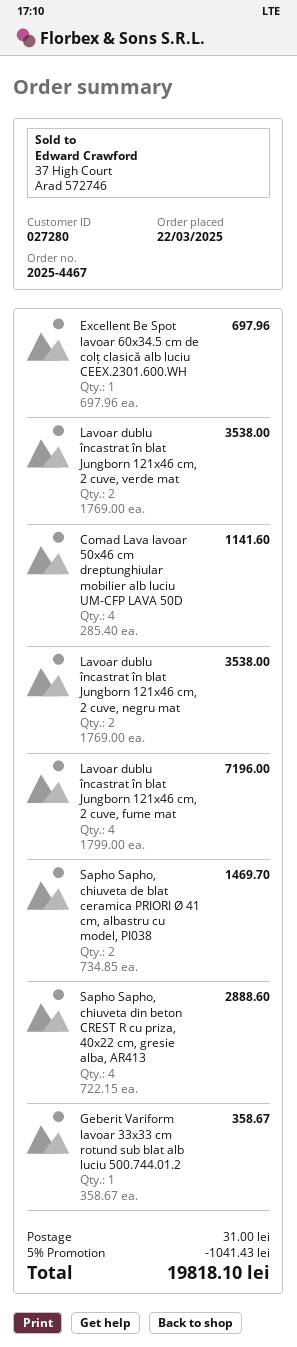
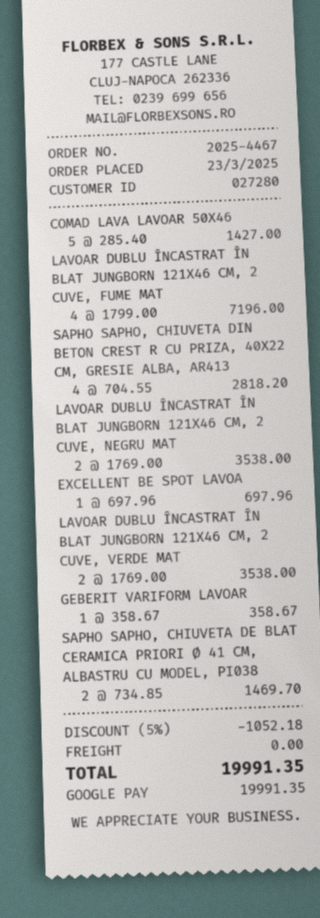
order date: 2025-03-22 -> 2025-03-23
Comad Lava lavoar 50x46 cm dreptunghiular mobilier alb luciu UM-CFP LAVA 50D: 4 x 285.40 = 1141.60 -> 5 x 285.40 = 1427.00
Sapho Sapho, chiuveta din beton CREST R cu priza, 40x22 cm, gresie alba, AR413: 4 x 722.15 = 2888.60 -> 4 x 704.55 = 2818.20
discount: 5% = 1041.43 -> 5% = 1052.18
shipping: 31.00 -> 0.00
total: 19818.10 -> 19991.35

